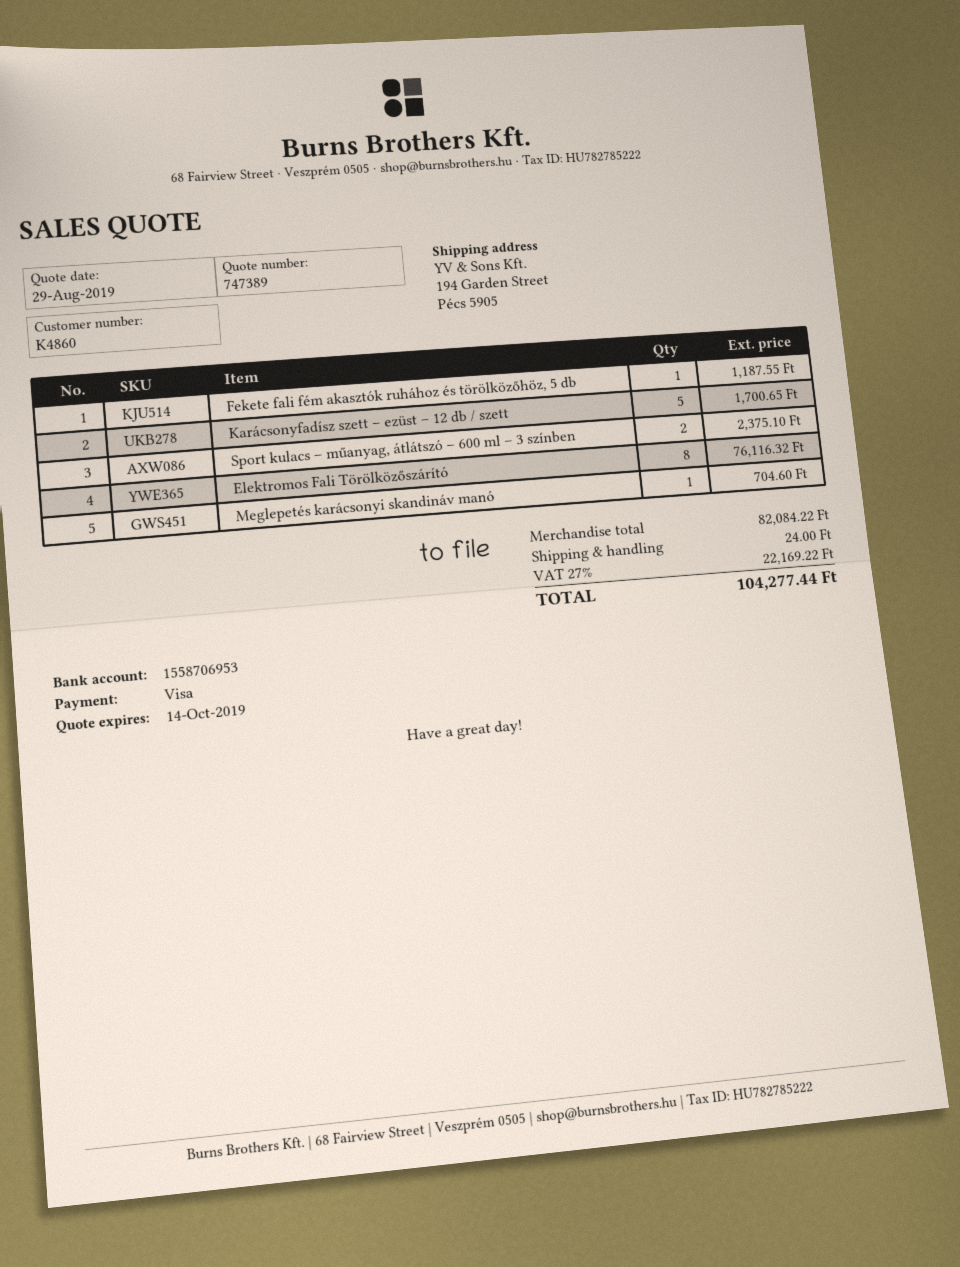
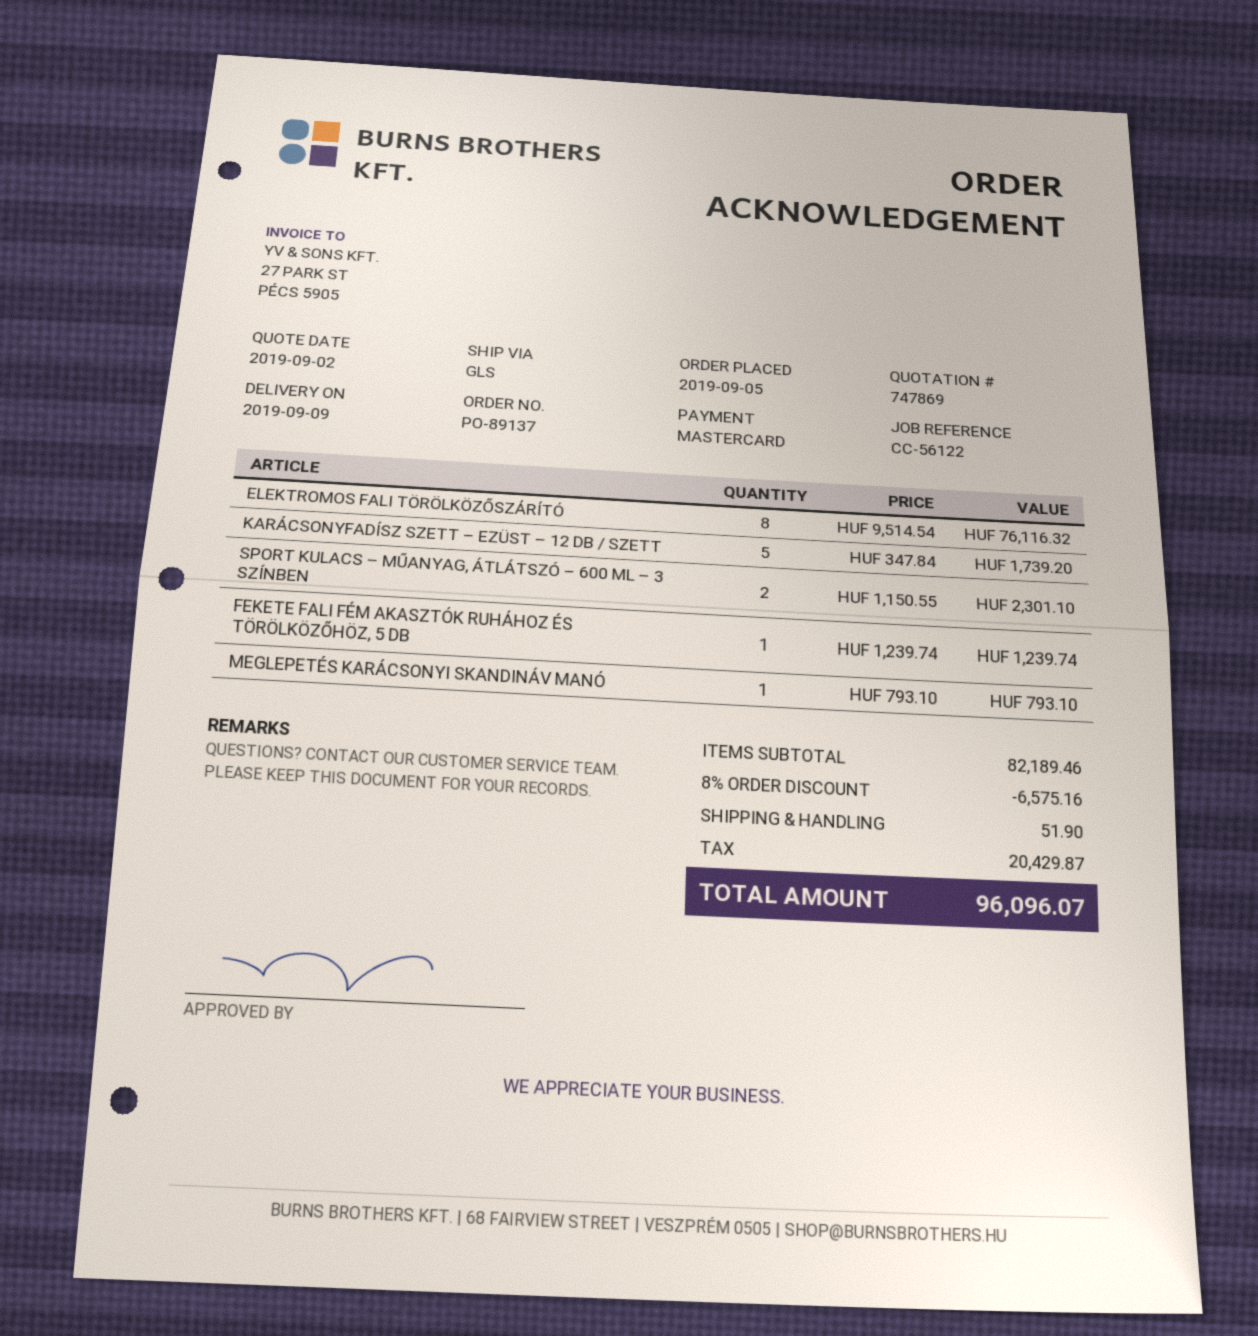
quote number: 747389 -> 747869
quote date: 2019-08-29 -> 2019-09-02
payment method: Visa -> Mastercard
Fekete fali fém akasztók ruhához és törölközőhöz, 5 db: 1 for 1187.55 -> 1 for 1239.74
Karácsonyfadísz szett – ezüst – 12 db / szett: 5 for 1700.65 -> 5 for 1739.20
Sport kulacs – műanyag, átlátszó – 600 ml – 3 színben: 2 for 2375.10 -> 2 for 2301.10
Meglepetés karácsonyi skandináv manó: 1 for 704.60 -> 1 for 793.10
subtotal: 82084.22 -> 82189.46
discount: none -> 8% = 6575.16
shipping: 24.00 -> 51.90
tax: 22169.22 -> 20429.87
total: 104277.44 -> 96096.07

